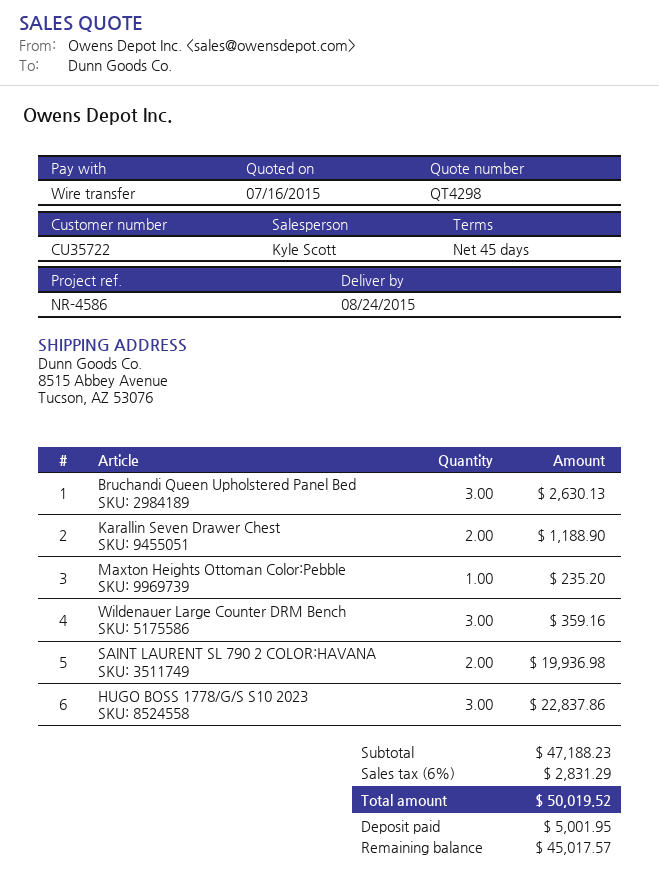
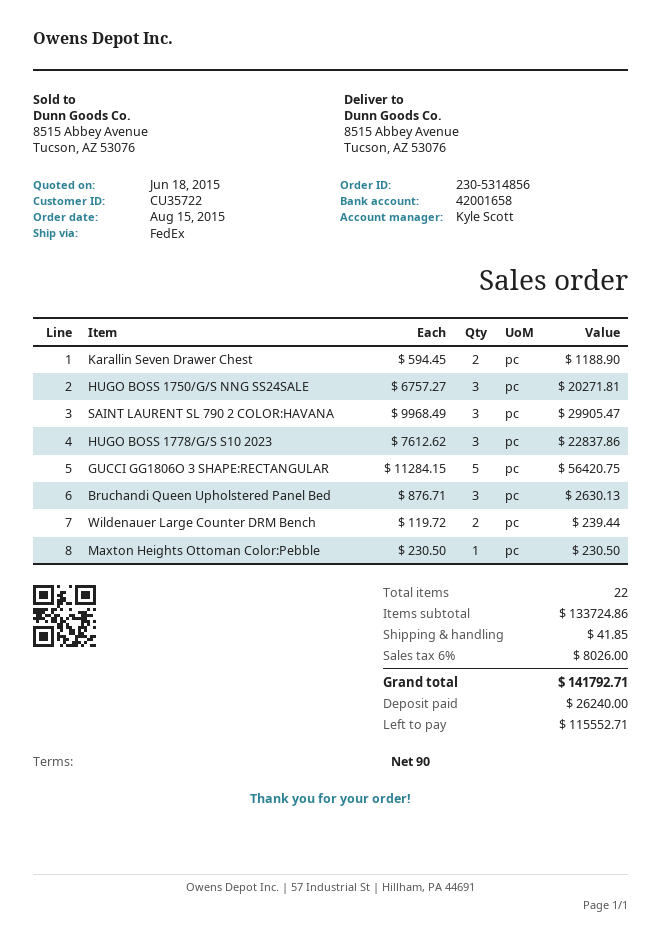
quote date: 2015-07-16 -> 2015-06-18
payment terms: 45 days -> 90 days
Maxton Heights Ottoman Color:Pebble: 1 for 235.20 -> 1 for 230.50
Wildenauer Large Counter DRM Bench: 3 for 359.16 -> 2 for 239.44
SAINT LAURENT SL 790 2 COLOR:HAVANA: 2 for 19936.98 -> 3 for 29905.47
HUGO BOSS 1750/G/S NNG SS24SALE: none -> 3 for 20271.81
GUCCI GG1806O 3 SHAPE:RECTANGULAR: none -> 5 for 56420.75
subtotal: 47188.23 -> 133724.86
shipping: none -> 41.85
tax: 6% = 2831.29 -> 6% = 8026.00
total: 50019.52 -> 141792.71
deposit: 5001.95 -> 26240.00
balance: 45017.57 -> 115552.71

